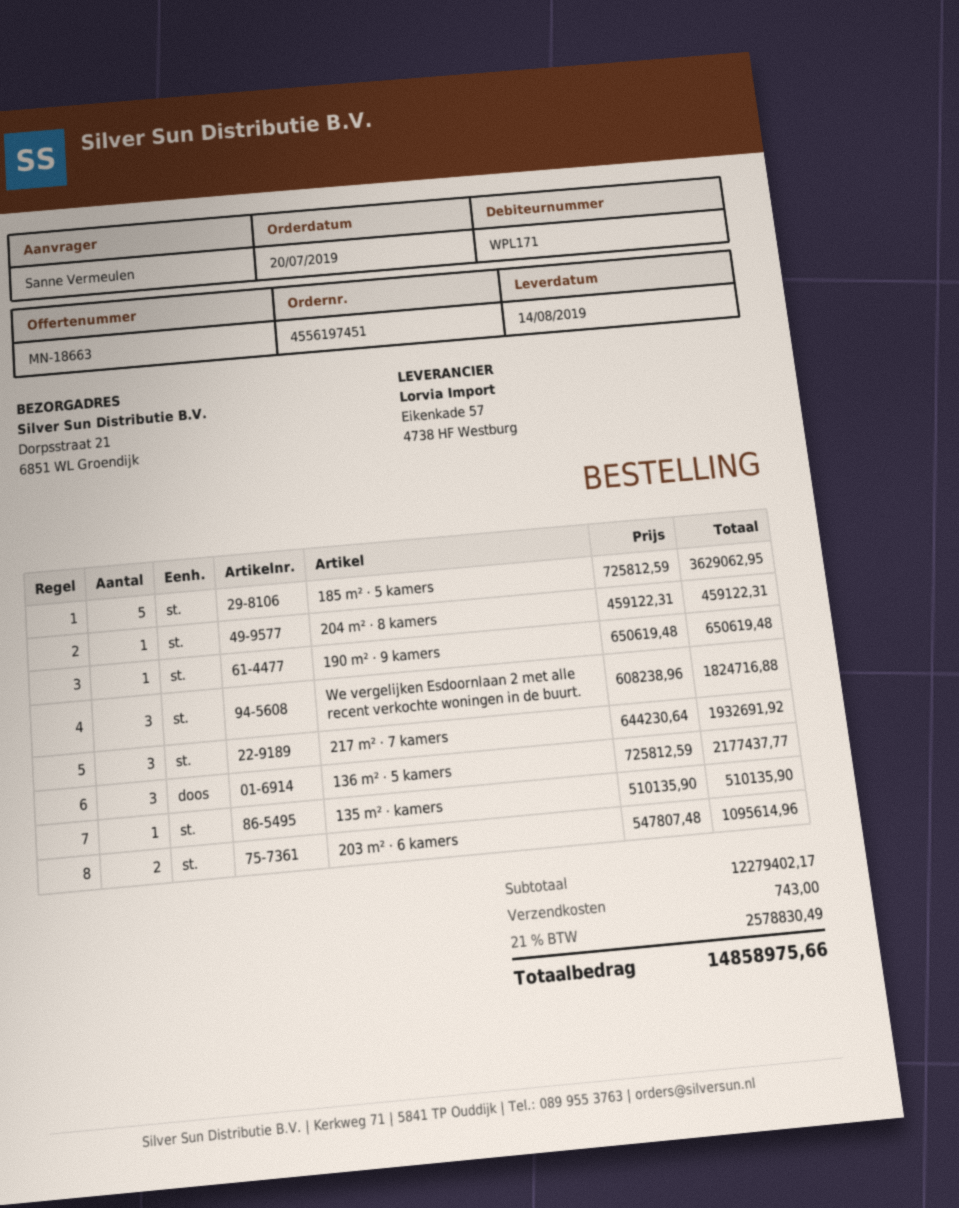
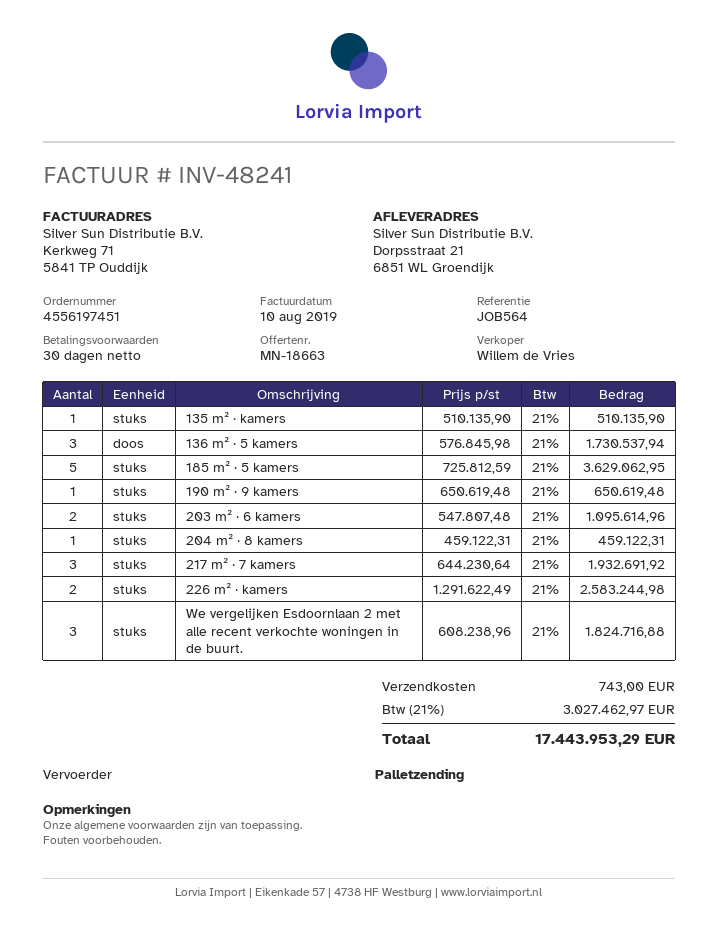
136 m² · 5 kamers: 3 x 725812.59 = 2177437.77 -> 3 x 576845.98 = 1730537.94
226 m² · kamers: none -> 2 x 1291622.49 = 2583244.98
tax: 21% = 2578830.49 -> 21% = 3027462.97
total: 14858975.66 -> 17443953.29

